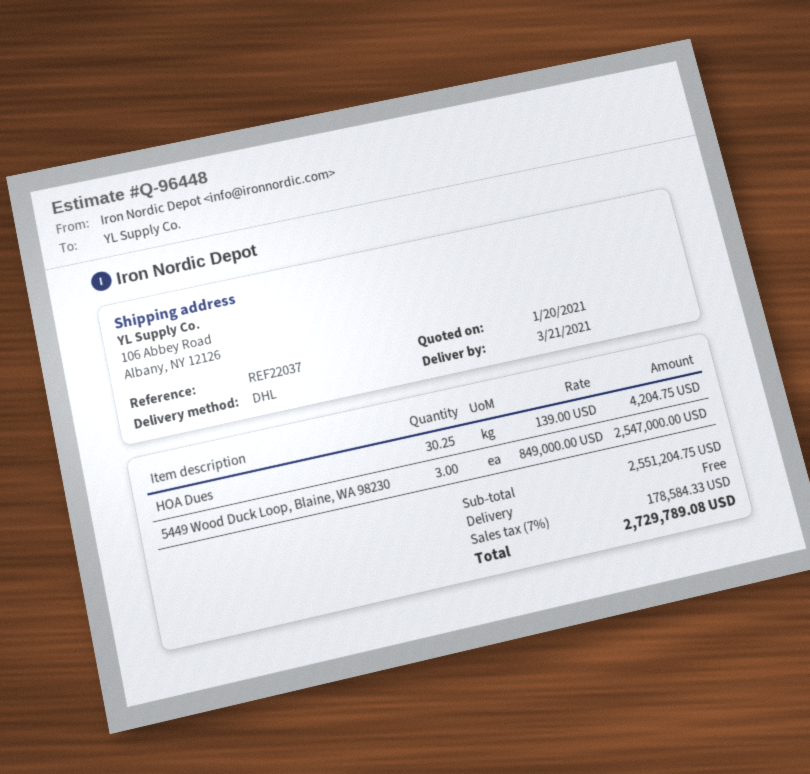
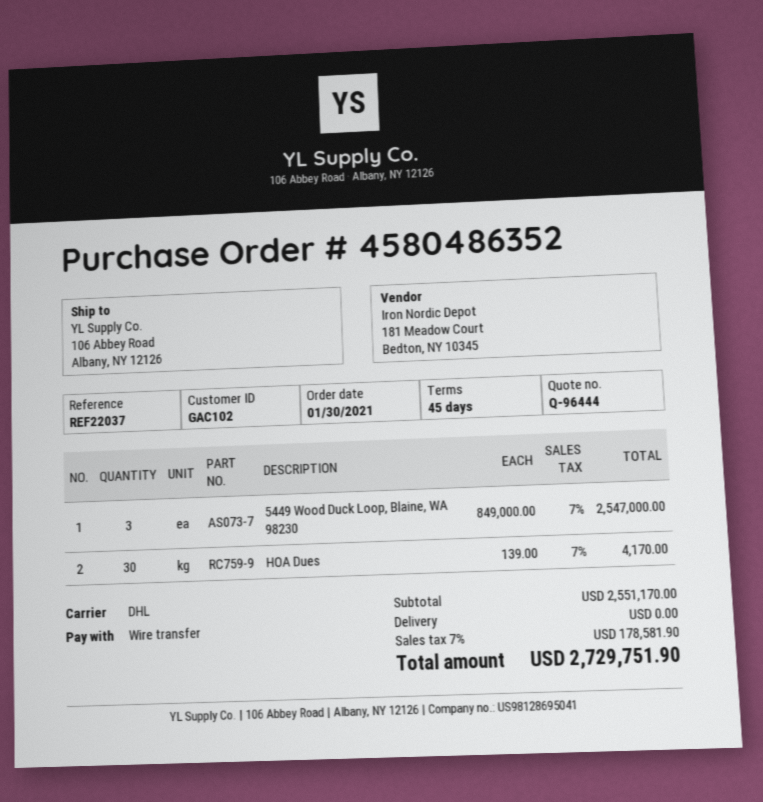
quote number: Q-96448 -> Q-96444
HOA Dues: 30.25 x 139.00 = 4204.75 -> 30 x 139.00 = 4170.00
subtotal: 2551204.75 -> 2551170.00
tax: 7% = 178584.33 -> 7% = 178581.90
total: 2729789.08 -> 2729751.90

